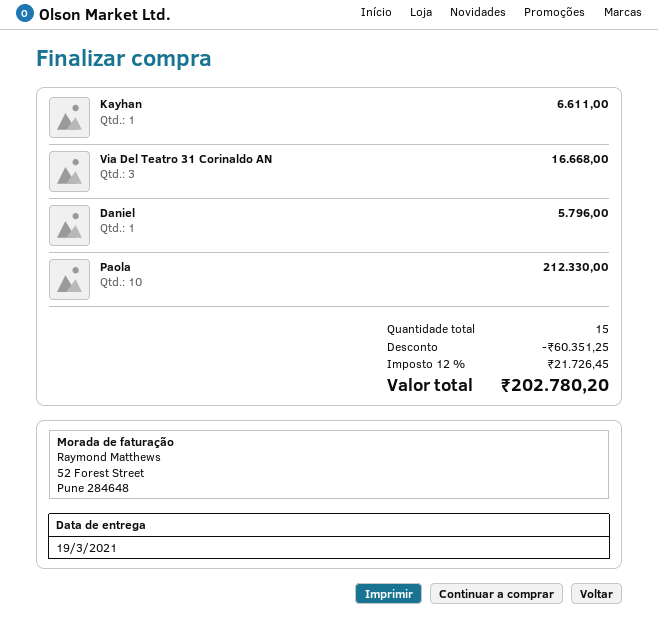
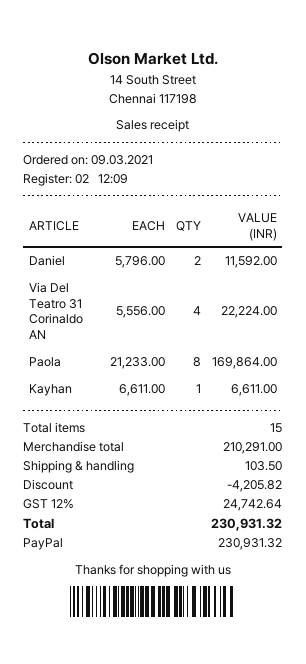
Via Del Teatro 31 Corinaldo AN: 3 for 16668.00 -> 4 for 22224.00
Daniel: 1 for 5796.00 -> 2 for 11592.00
Paola: 10 for 212330.00 -> 8 for 169864.00
discount: 60351.25 -> 4205.82
shipping: none -> 103.50
tax: 12% = 21726.45 -> 12% = 24742.64
total: 202780.20 -> 230931.32

